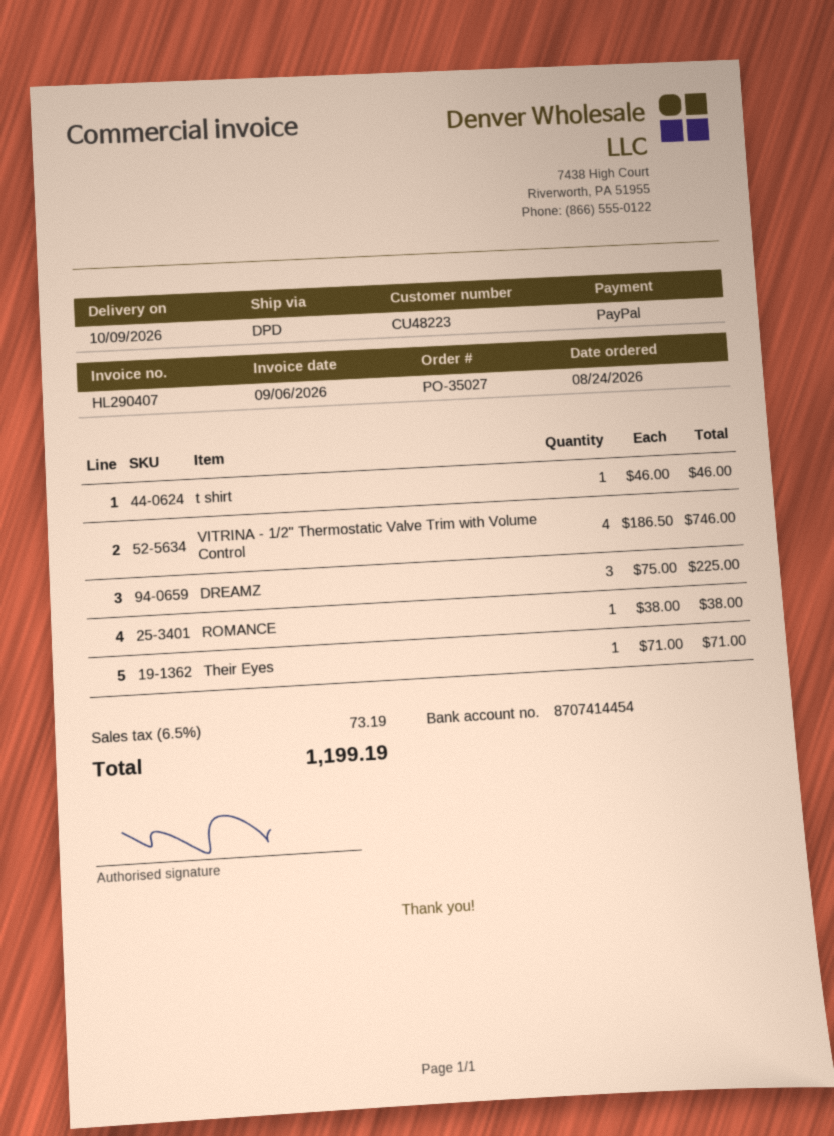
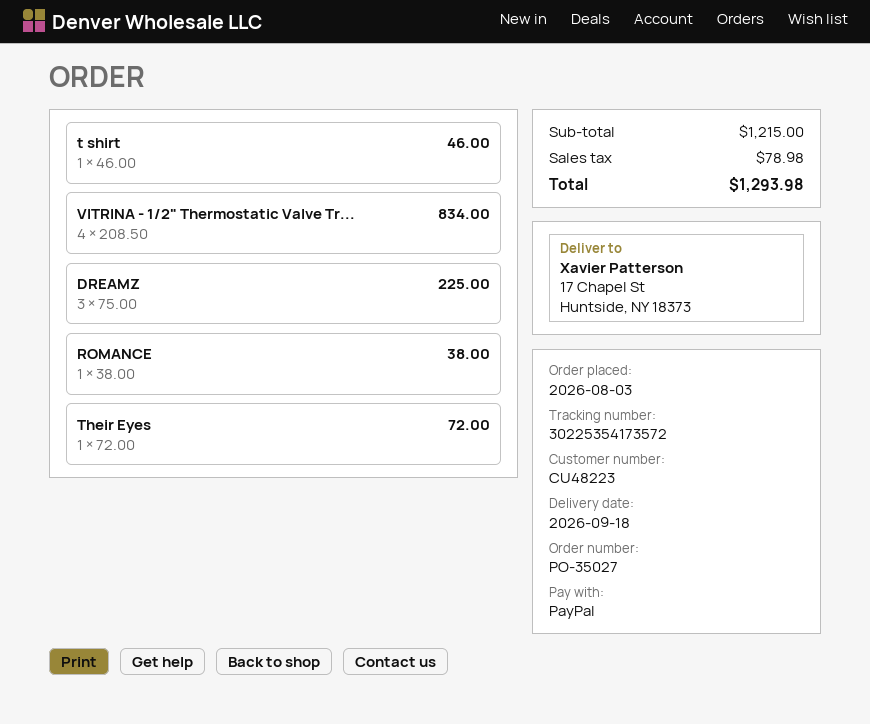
order date: 2026-08-24 -> 2026-08-03
delivery date: 2026-10-09 -> 2026-09-18
VITRINA - 1/2" Thermostatic Valve Trim with Volume Control: 4 x 186.50 = 746.00 -> 4 x 208.50 = 834.00
Their Eyes: 1 x 71.00 = 71.00 -> 1 x 72.00 = 72.00
tax: 73.19 -> 78.98
total: 1199.19 -> 1293.98

